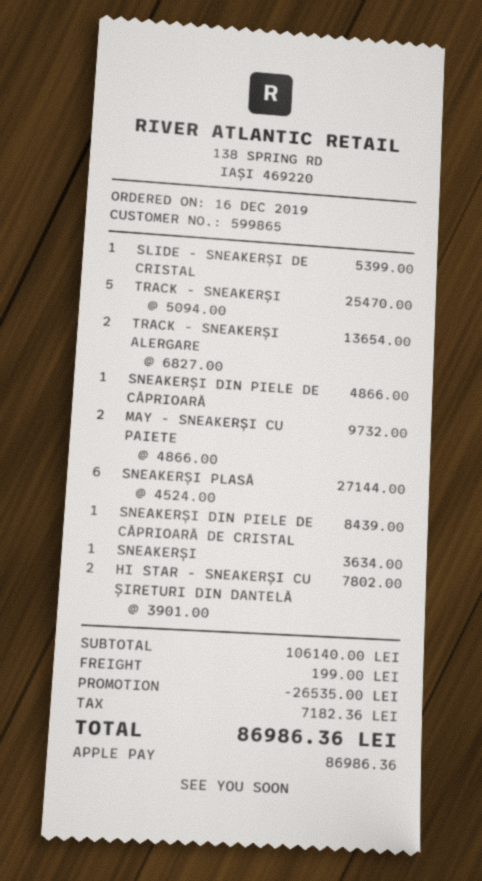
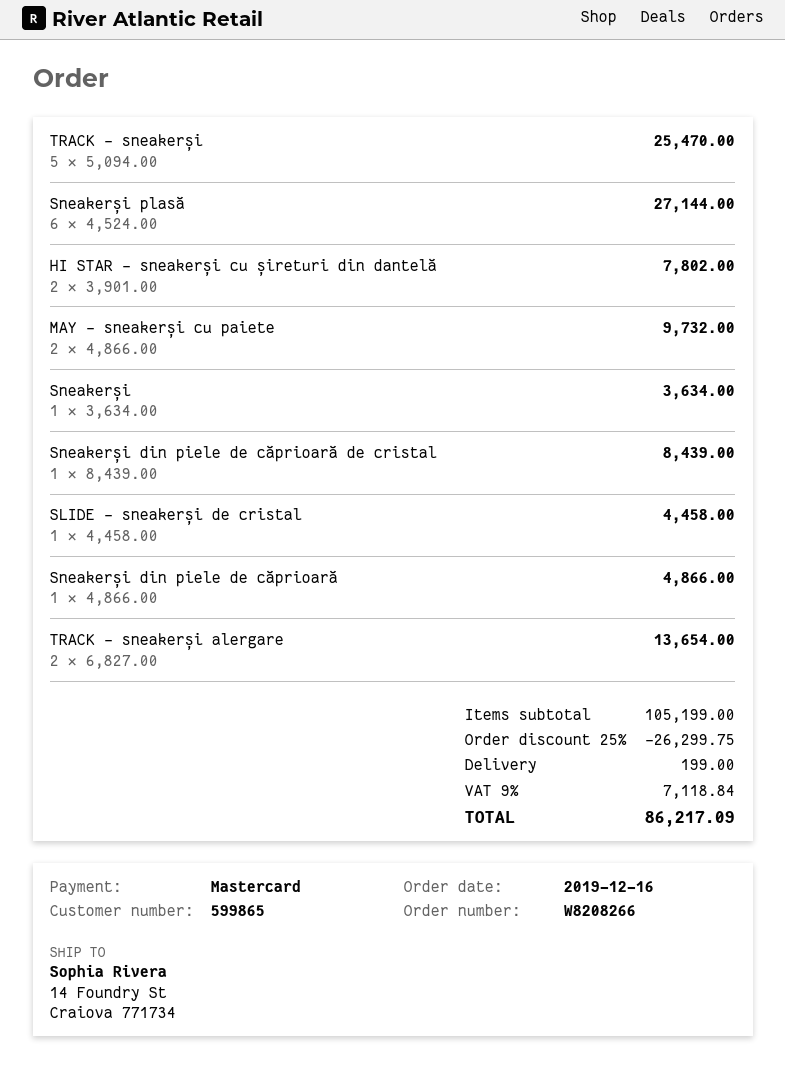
payment method: Apple Pay -> Mastercard
SLIDE - SNEAKERȘI DE CRISTAL: 1 x 5399.00 = 5399.00 -> 1 x 4458.00 = 4458.00
subtotal: 106140.00 -> 105199.00
discount: 26535.00 -> 26299.75
tax: 7182.36 -> 7118.84
total: 86986.36 -> 86217.09

